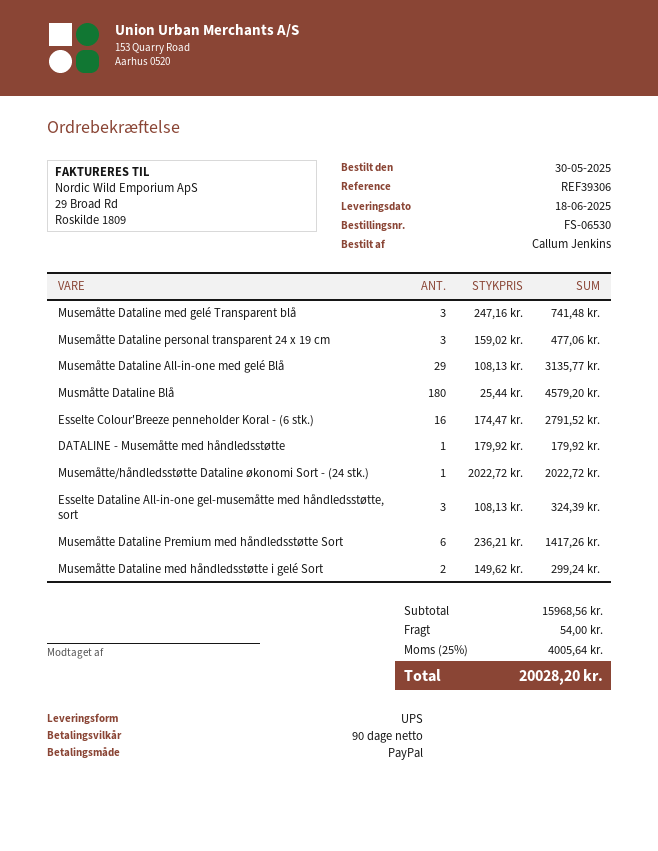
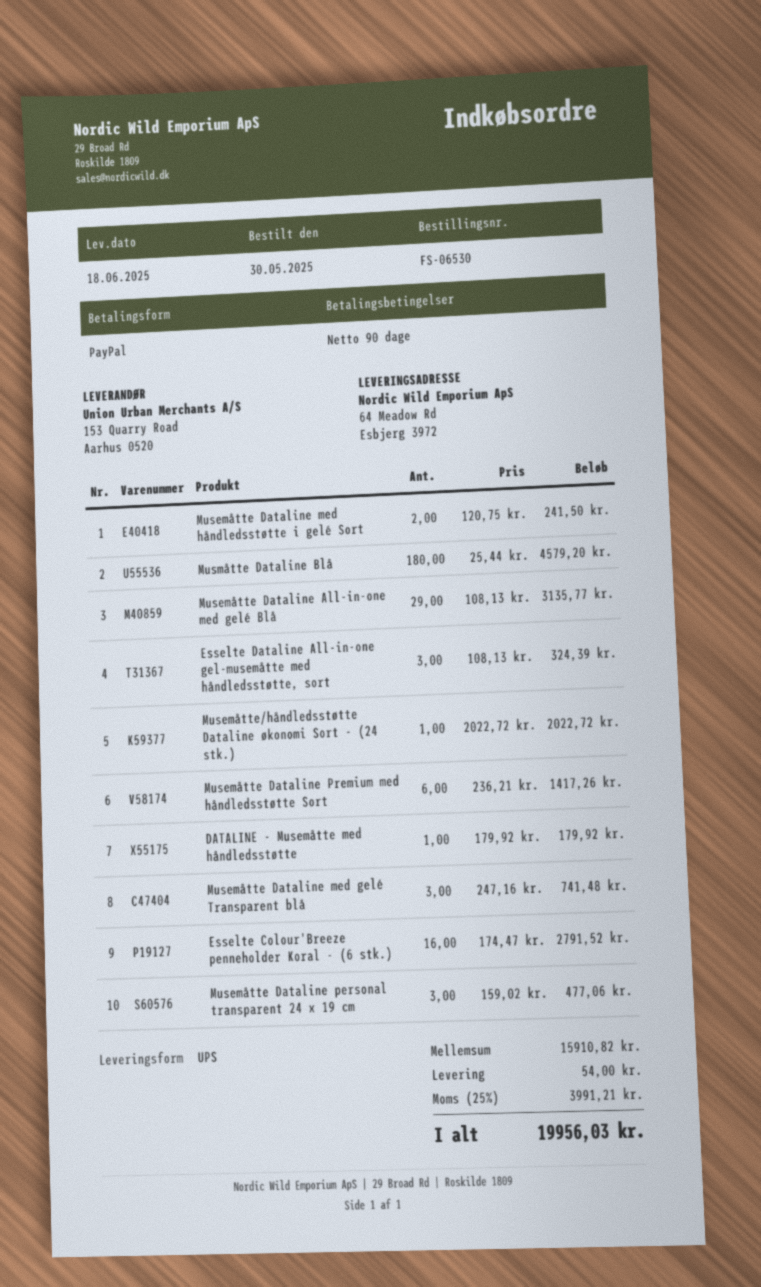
Musemåtte Dataline med håndledsstøtte i gelé Sort: 2 x 149.62 = 299.24 -> 2 x 120.75 = 241.50
subtotal: 15968.56 -> 15910.82
tax: 25% = 4005.64 -> 25% = 3991.21
total: 20028.20 -> 19956.03

